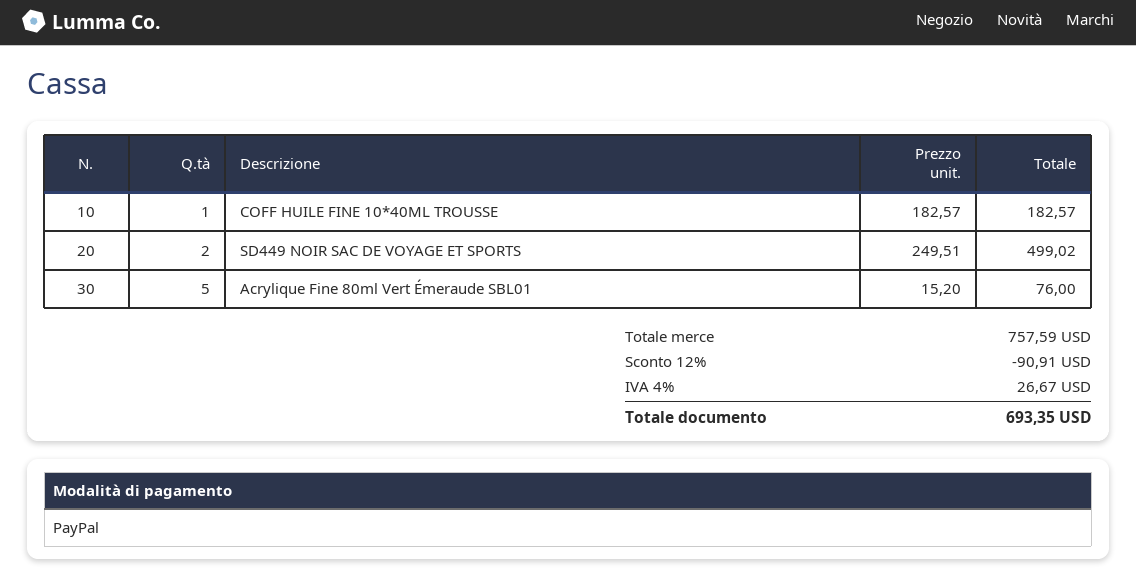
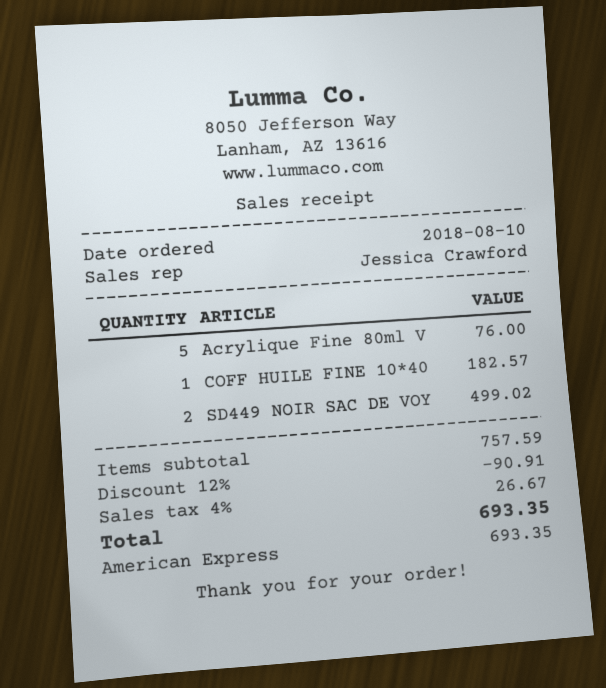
payment method: PayPal -> American Express

